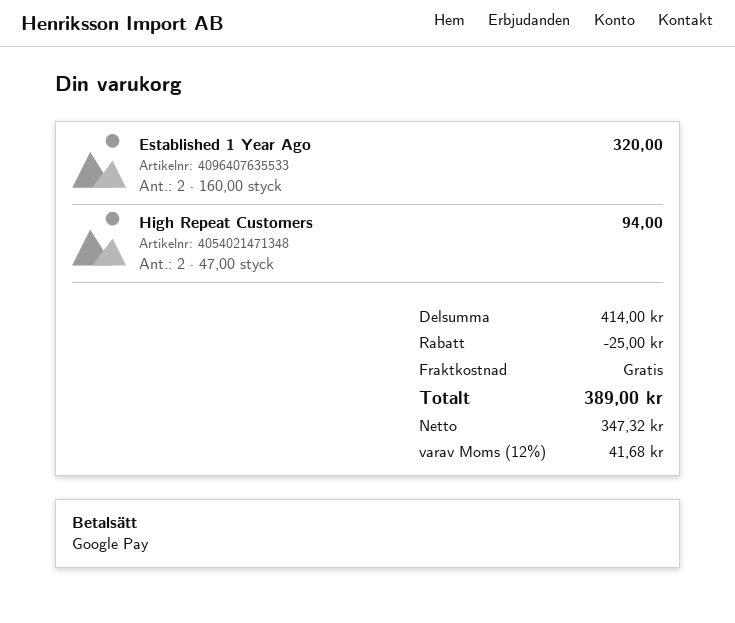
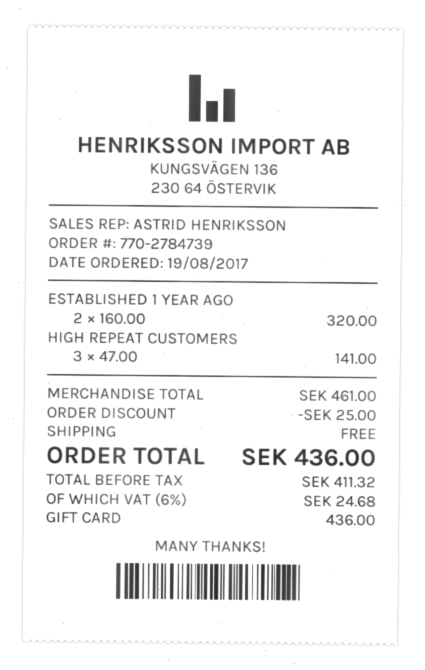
payment method: Google Pay -> gift card
High Repeat Customers: 2 x 47.00 = 94.00 -> 3 x 47.00 = 141.00
subtotal: 414.00 -> 461.00
net: 347.32 -> 411.32
tax: 12% = 41.68 -> 6% = 24.68
total: 389.00 -> 436.00

